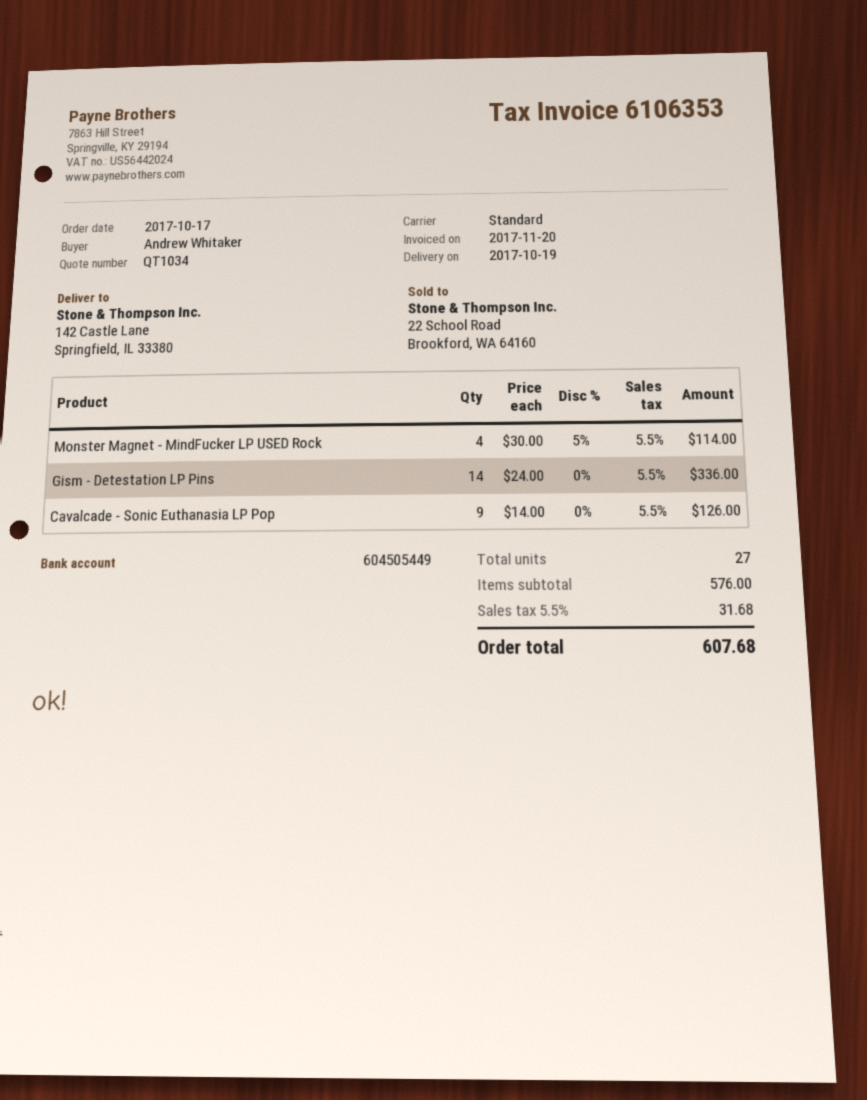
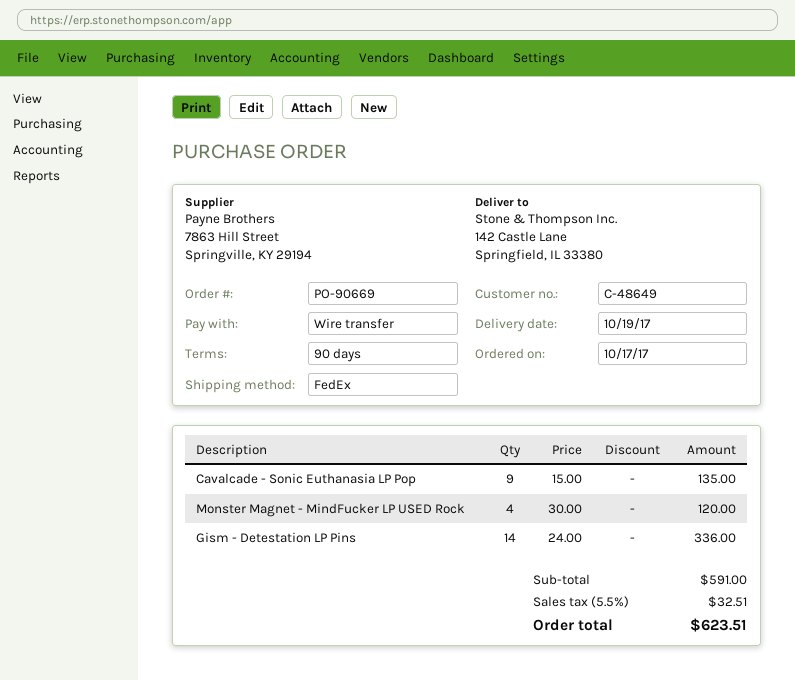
shipping method: standard -> FedEx
Monster Magnet - MindFucker LP USED Rock: 4 x 30.00 - 5% = 114.00 -> 4 x 30.00 = 120.00
Cavalcade - Sonic Euthanasia LP Pop: 9 x 14.00 = 126.00 -> 9 x 15.00 = 135.00
subtotal: 576.00 -> 591.00
tax: 5.5% = 31.68 -> 5.5% = 32.51
total: 607.68 -> 623.51

